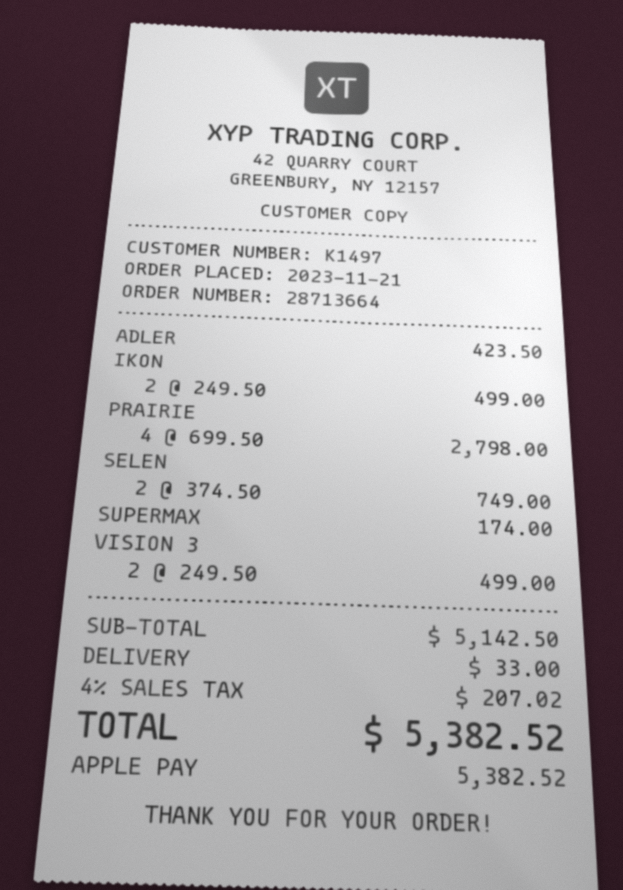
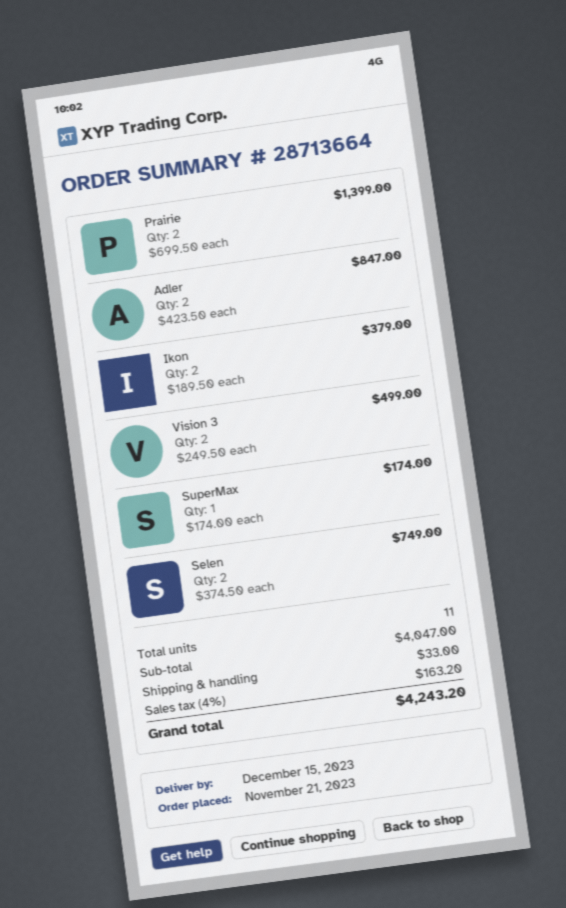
ADLER: 1 x 423.50 = 423.50 -> 2 x 423.50 = 847.00
IKON: 2 x 249.50 = 499.00 -> 2 x 189.50 = 379.00
PRAIRIE: 4 x 699.50 = 2798.00 -> 2 x 699.50 = 1399.00
subtotal: 5142.50 -> 4047.00
tax: 4% = 207.02 -> 4% = 163.20
total: 5382.52 -> 4243.20

